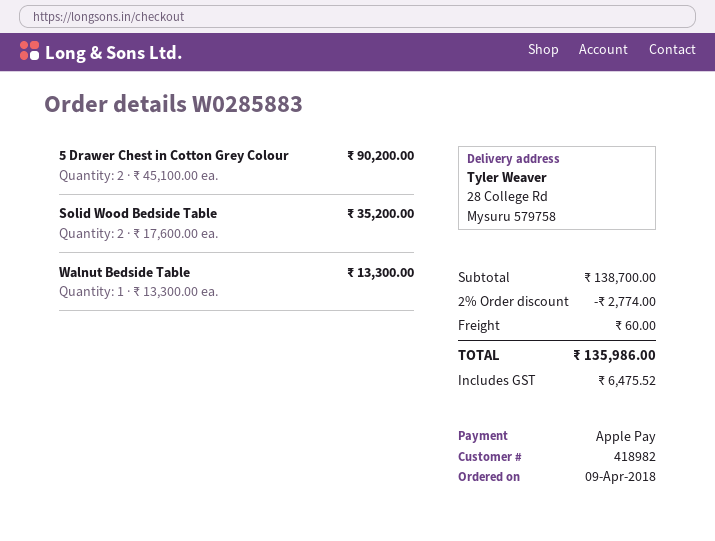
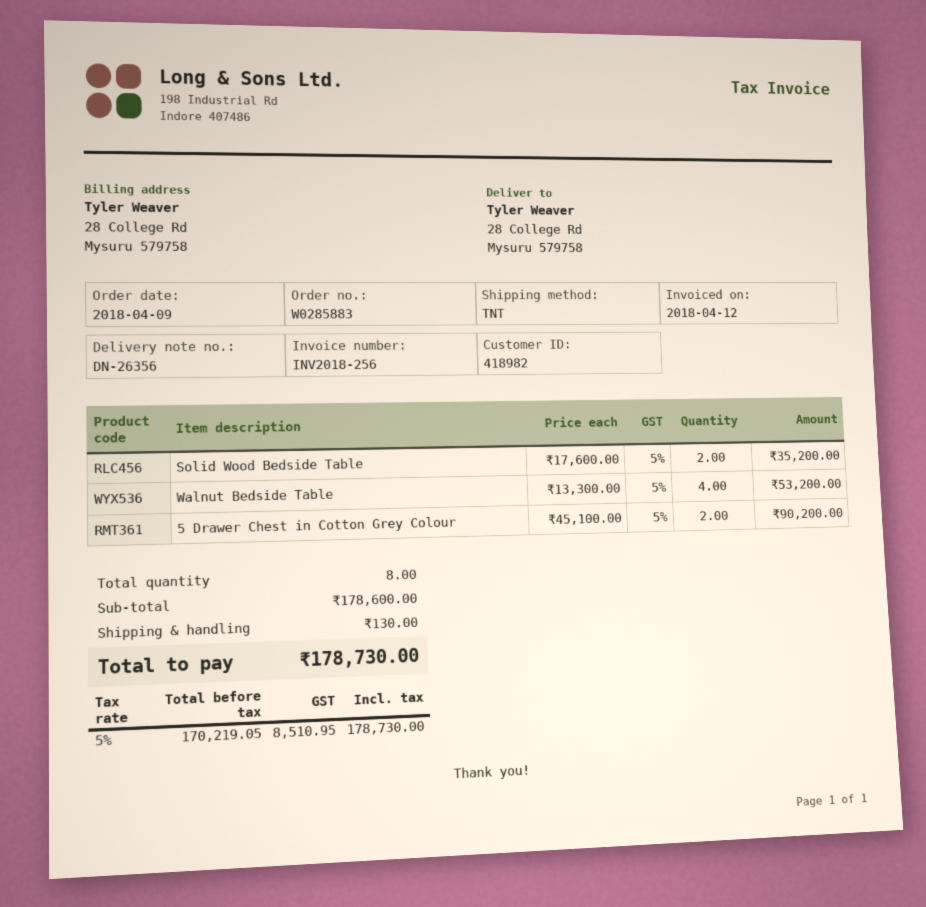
Walnut Bedside Table: 1 x 13300.00 = 13300.00 -> 4 x 13300.00 = 53200.00
subtotal: 138700.00 -> 178600.00
discount: 2% = 2774.00 -> none
shipping: 60.00 -> 130.00
tax: 6475.52 -> 8510.95
total: 135986.00 -> 178730.00

